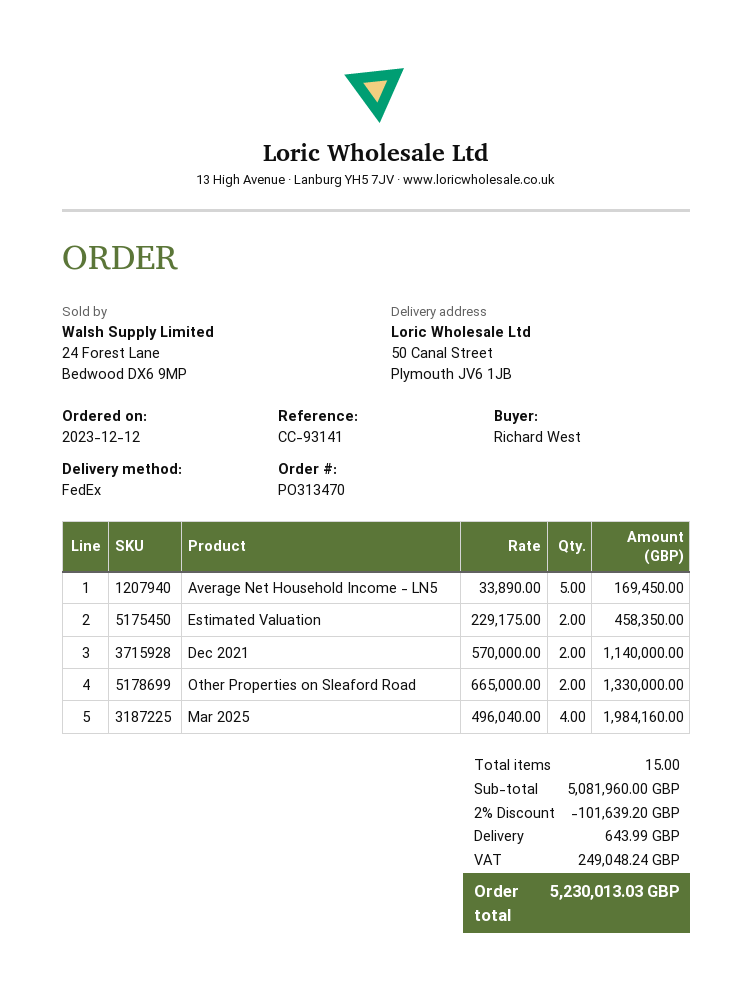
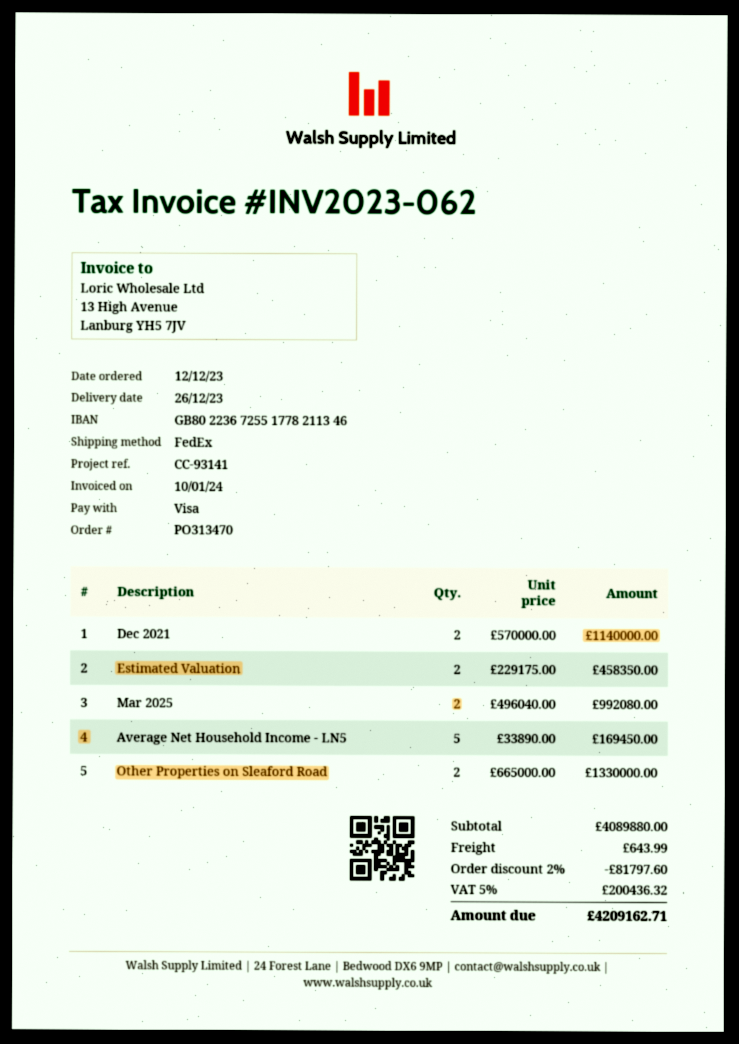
Mar 2025: 4 x 496040.00 = 1984160.00 -> 2 x 496040.00 = 992080.00
subtotal: 5081960.00 -> 4089880.00
discount: 2% = 101639.20 -> 2% = 81797.60
tax: 249048.24 -> 200436.32
total: 5230013.03 -> 4209162.71

